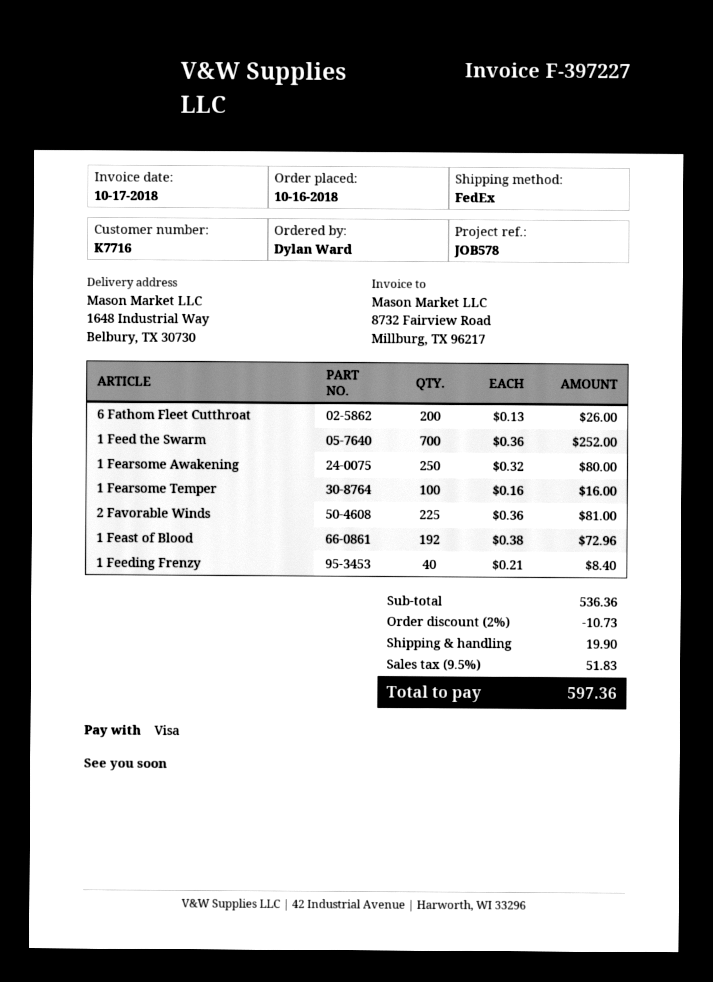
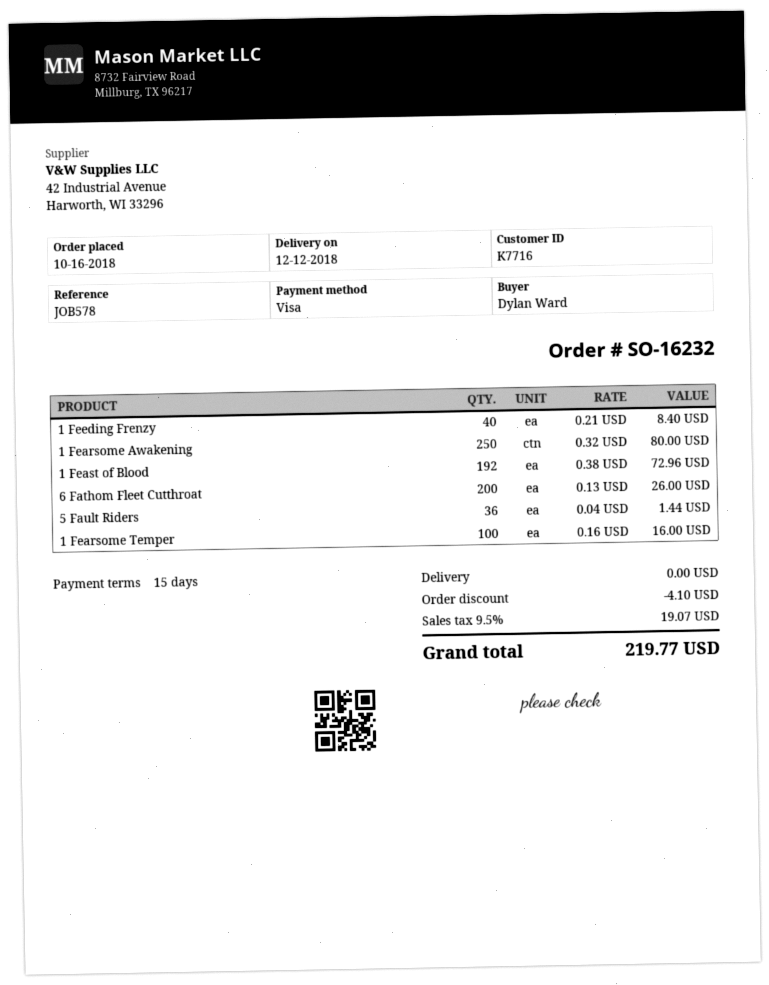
1 Feed the Swarm: 700 x 0.36 = 252.00 -> none
2 Favorable Winds: 225 x 0.36 = 81.00 -> none
5 Fault Riders: none -> 36 x 0.04 = 1.44
discount: 10.73 -> 4.10
shipping: 19.90 -> 0.00
tax: 9.5% = 51.83 -> 9.5% = 19.07
total: 597.36 -> 219.77

